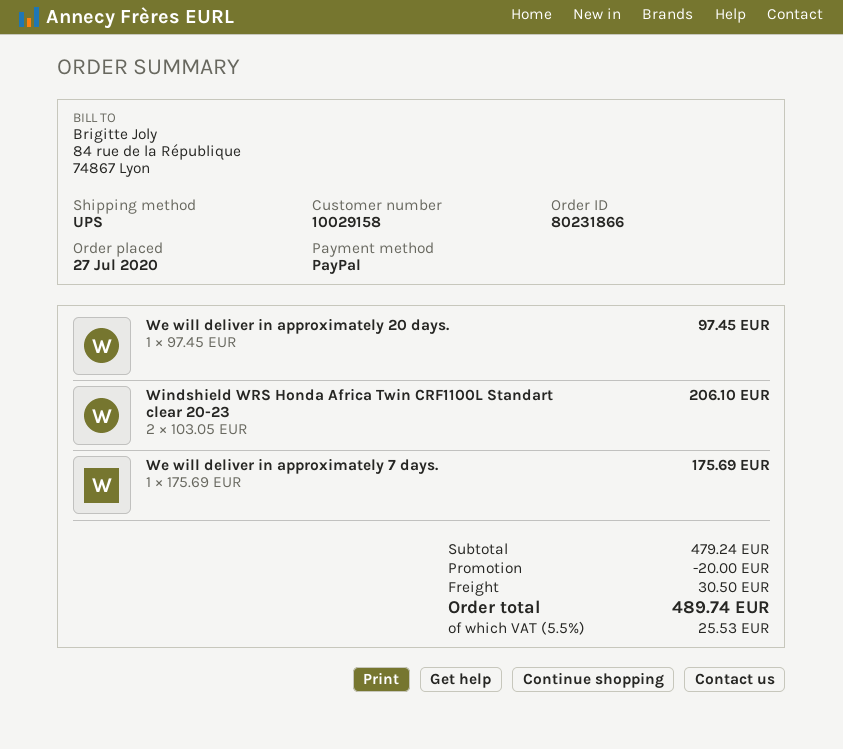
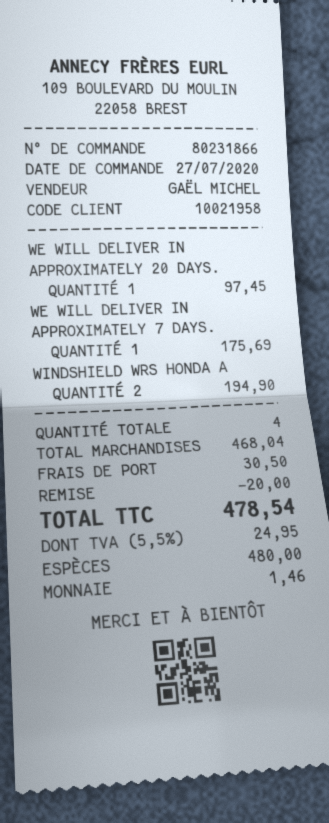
customer number: 10029158 -> 10021958
payment method: PayPal -> cash
Windshield WRS Honda Africa Twin CRF1100L Standart clear 20-23: 2 for 206.10 -> 2 for 194.90
subtotal: 479.24 -> 468.04
tax: 5.5% = 25.53 -> 5.5% = 24.95
total: 489.74 -> 478.54

